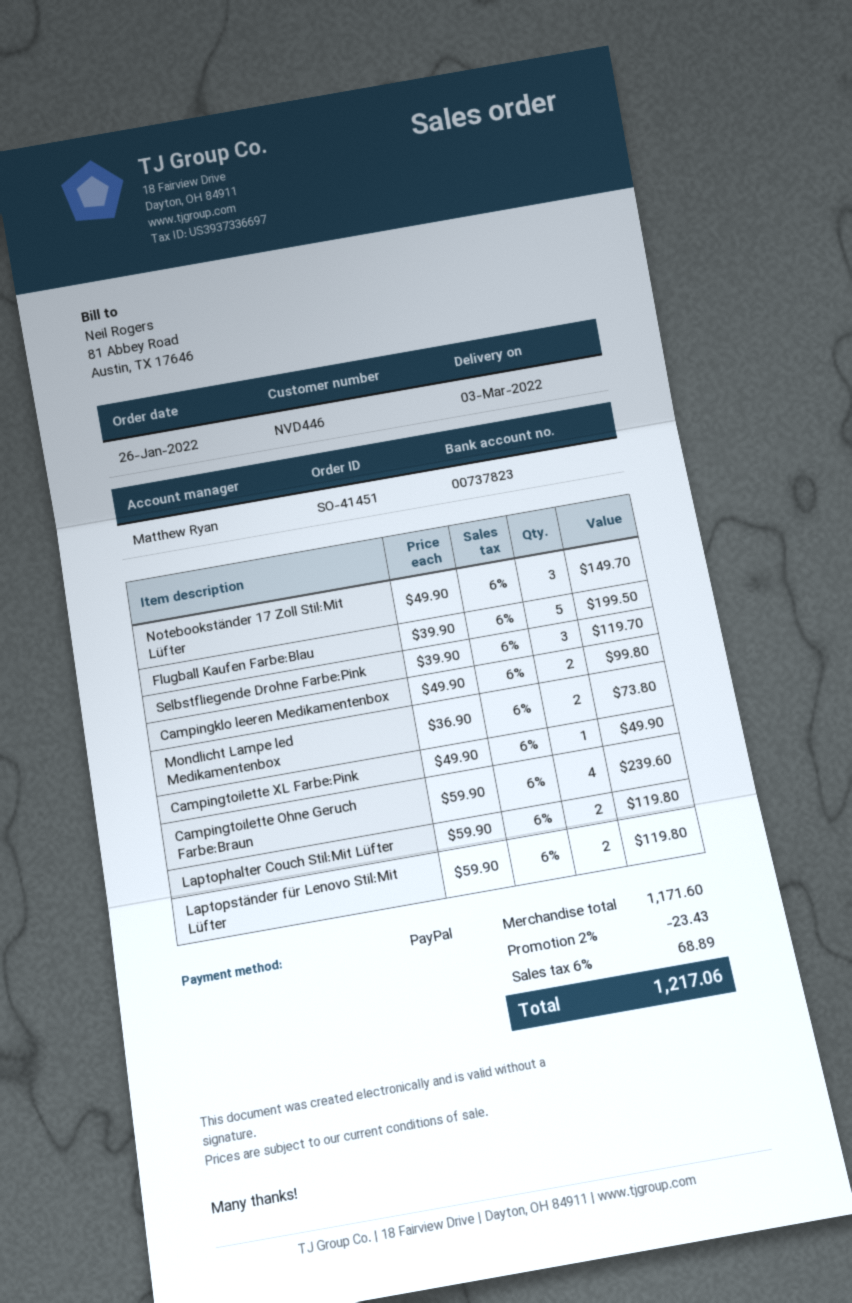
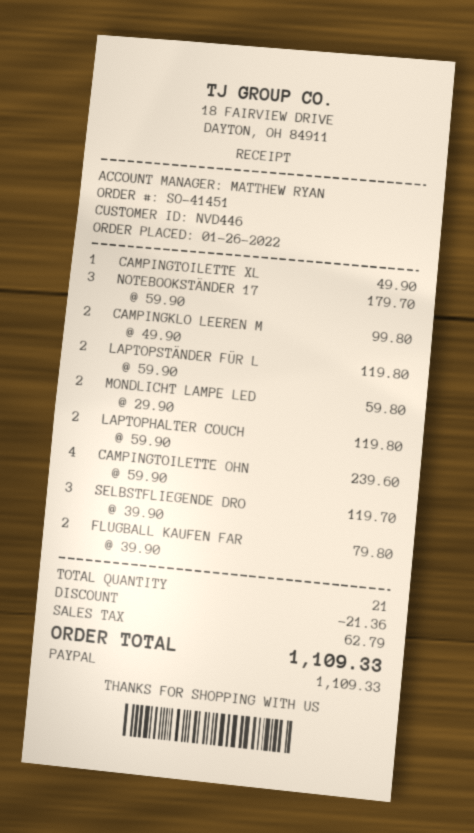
Notebookständer 17 Zoll Stil:Mit Lüfter: 3 x 49.90 = 149.70 -> 3 x 59.90 = 179.70
Flugball Kaufen Farbe:Blau: 5 x 39.90 = 199.50 -> 2 x 39.90 = 79.80
Mondlicht Lampe led Medikamentenbox: 2 x 36.90 = 73.80 -> 2 x 29.90 = 59.80
discount: 23.43 -> 21.36
tax: 68.89 -> 62.79
total: 1217.06 -> 1109.33

